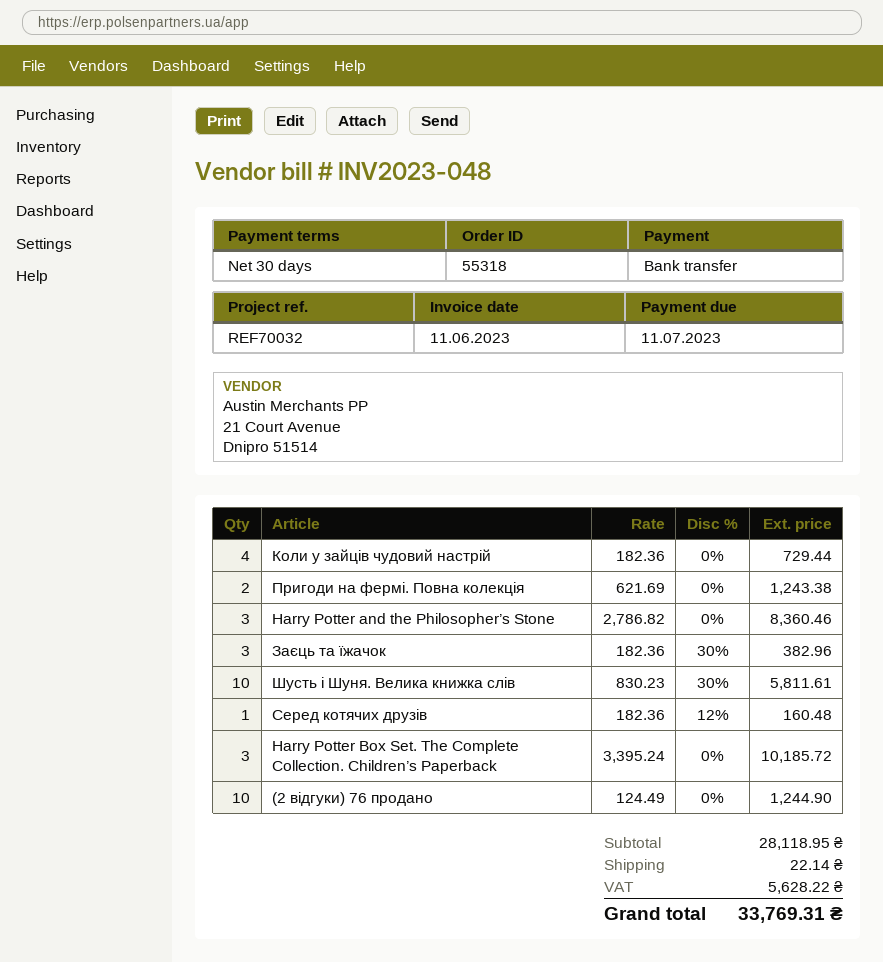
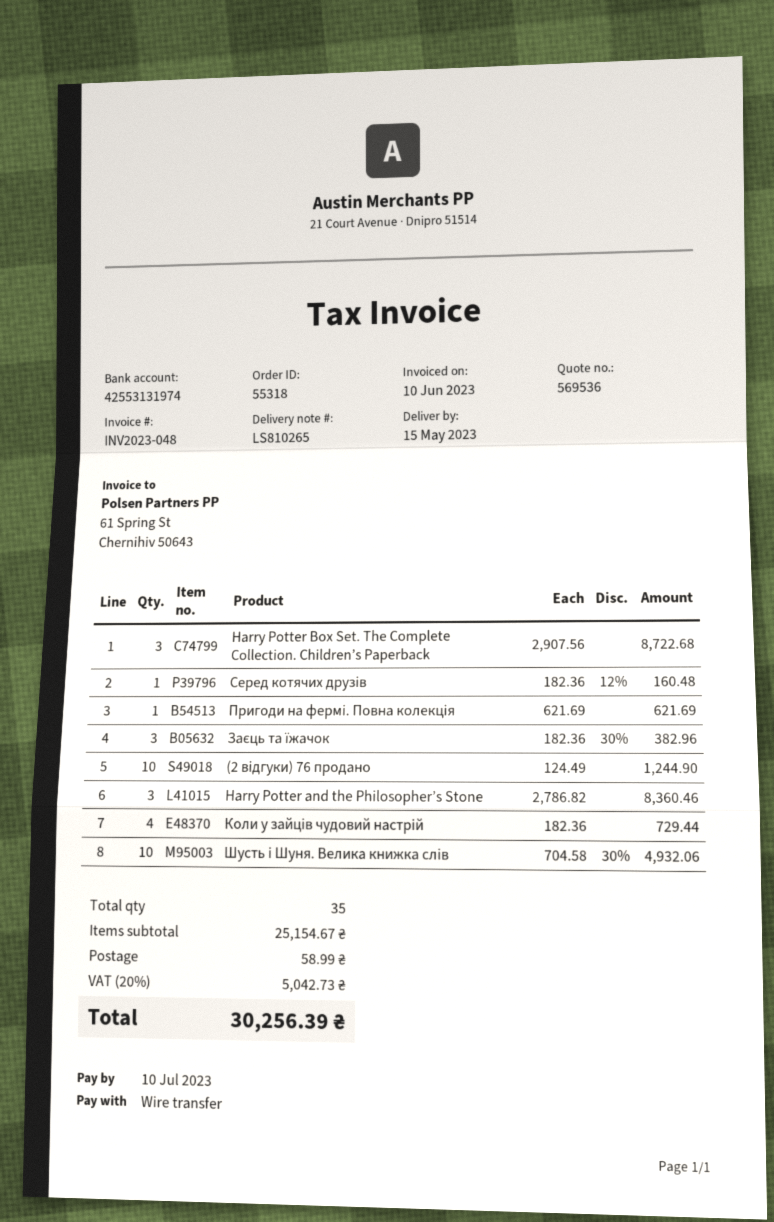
invoice date: 2023-06-11 -> 2023-06-10
due date: 2023-07-11 -> 2023-07-10
Пригоди на фермі. Повна колекція: 2 x 621.69 = 1243.38 -> 1 x 621.69 = 621.69
Шусть і Шуня. Велика книжка слів: 10 x 830.23 - 30% = 5811.61 -> 10 x 704.58 - 30% = 4932.06
Harry Potter Box Set. The Complete Collection. Children’s Paperback: 3 x 3395.24 = 10185.72 -> 3 x 2907.56 = 8722.68
subtotal: 28118.95 -> 25154.67
shipping: 22.14 -> 58.99
tax: 5628.22 -> 5042.73
total: 33769.31 -> 30256.39

